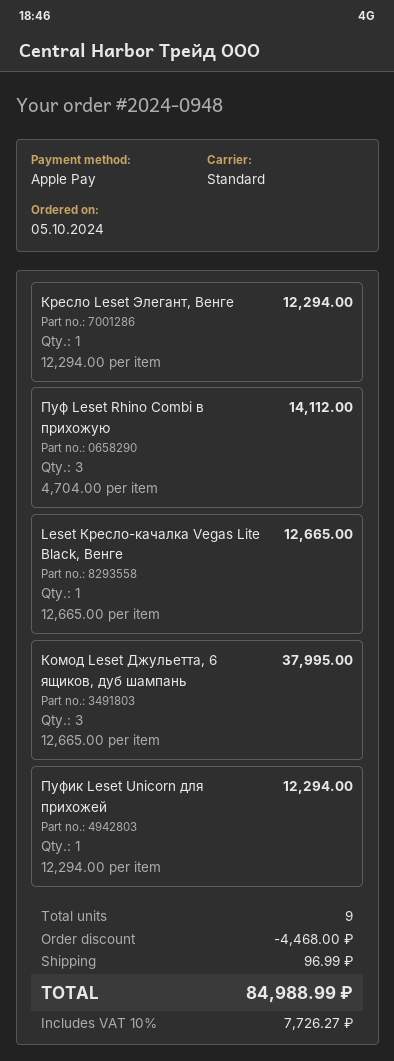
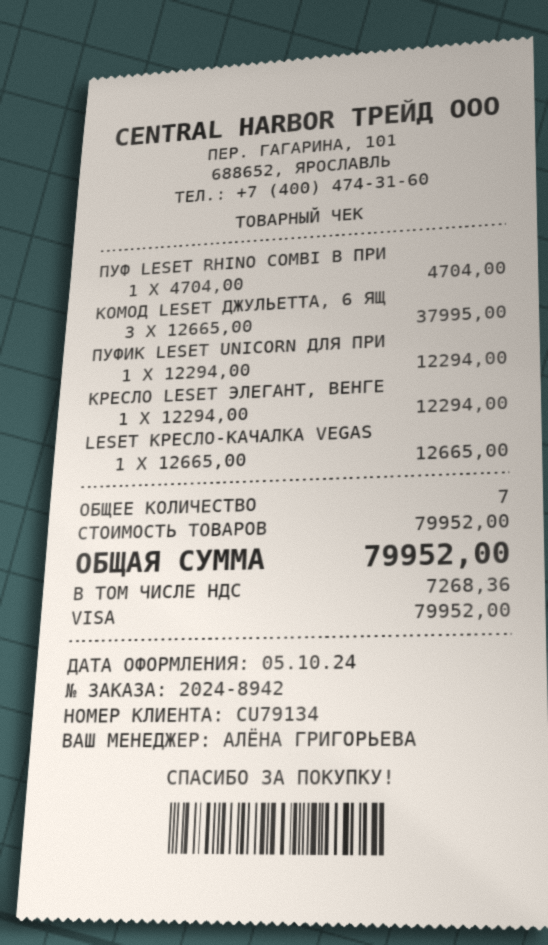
order number: 2024-0948 -> 2024-8942
payment method: Apple Pay -> Visa
Пуф Leset Rhino Combi в прихожую: 3 x 4704.00 = 14112.00 -> 1 x 4704.00 = 4704.00
total quantity: 9 -> 7
discount: 4468.00 -> none
shipping: 96.99 -> none
tax: 7726.27 -> 7268.36
total: 84988.99 -> 79952.00

